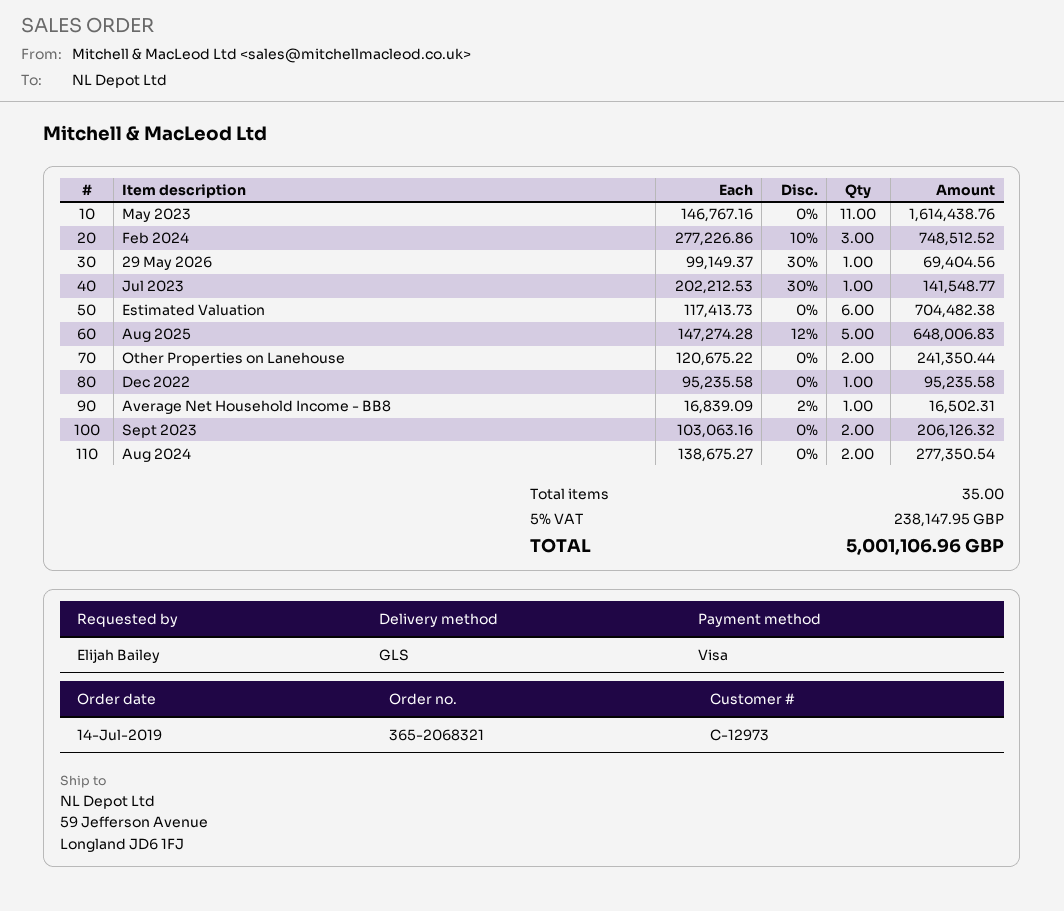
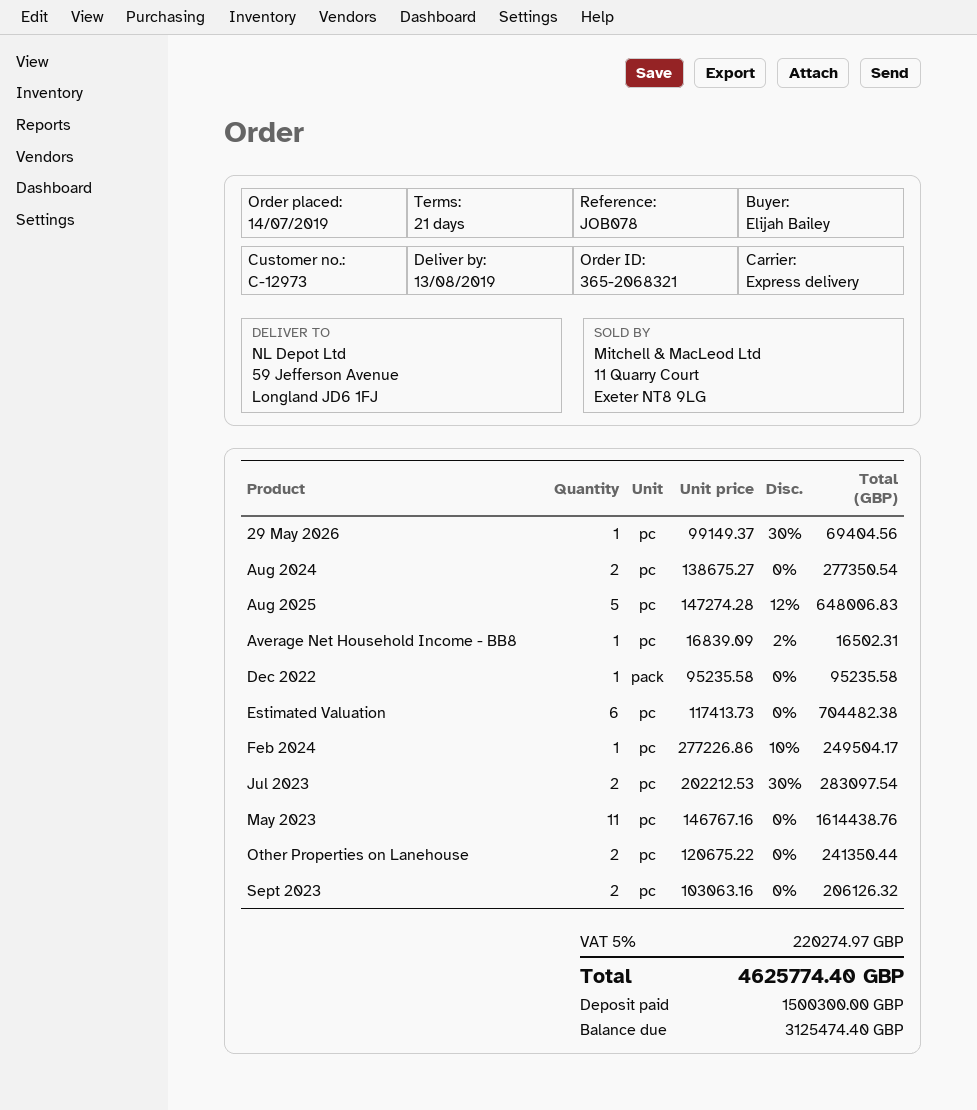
shipping method: GLS -> express
Feb 2024: 3 x 277226.86 - 10% = 748512.52 -> 1 x 277226.86 - 10% = 249504.17
Jul 2023: 1 x 202212.53 - 30% = 141548.77 -> 2 x 202212.53 - 30% = 283097.54
tax: 5% = 238147.95 -> 5% = 220274.97
total: 5001106.96 -> 4625774.40

